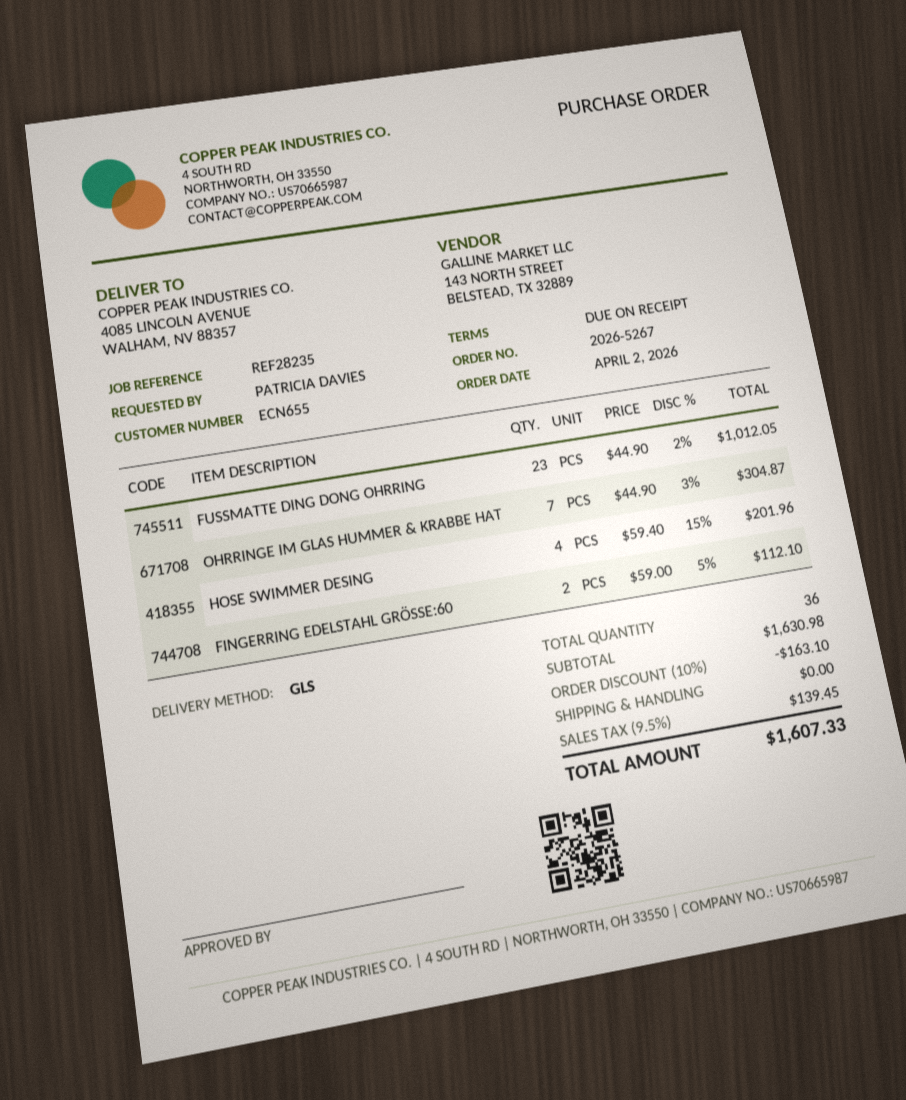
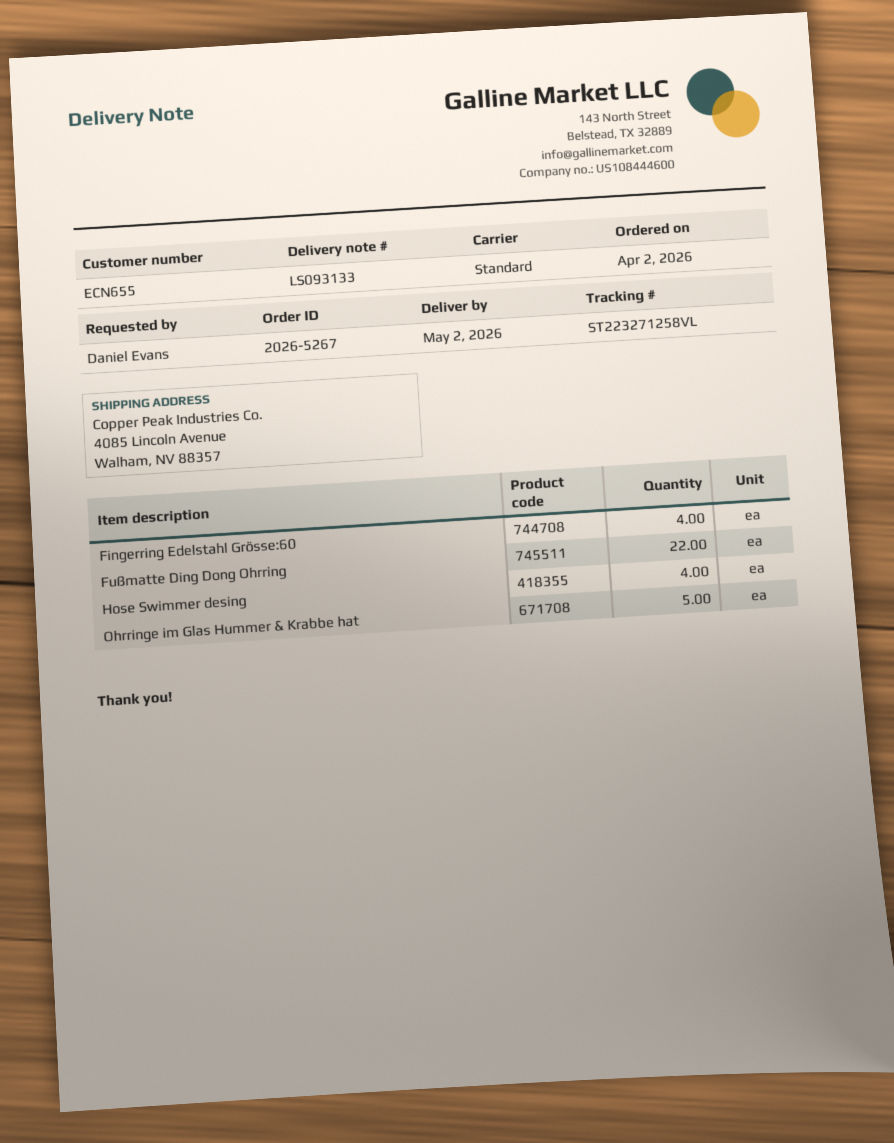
ordered by: PATRICIA DAVIES -> Daniel Evans
shipping method: GLS -> standard
FUSSMATTE DING DONG OHRRING: 23 -> 22
OHRRINGE IM GLAS HUMMER & KRABBE HAT: 7 -> 5
FINGERRING EDELSTAHL GRÖSSE:60: 2 -> 4

